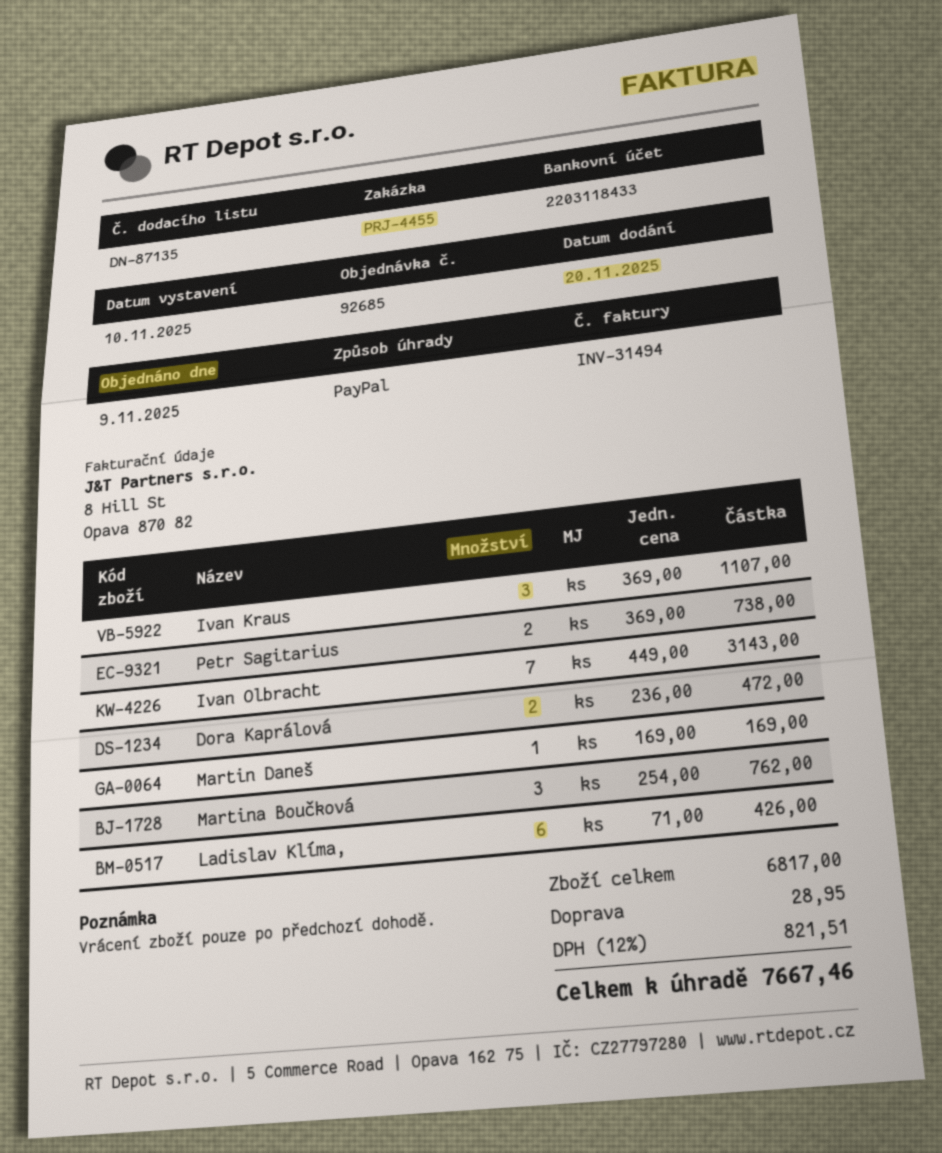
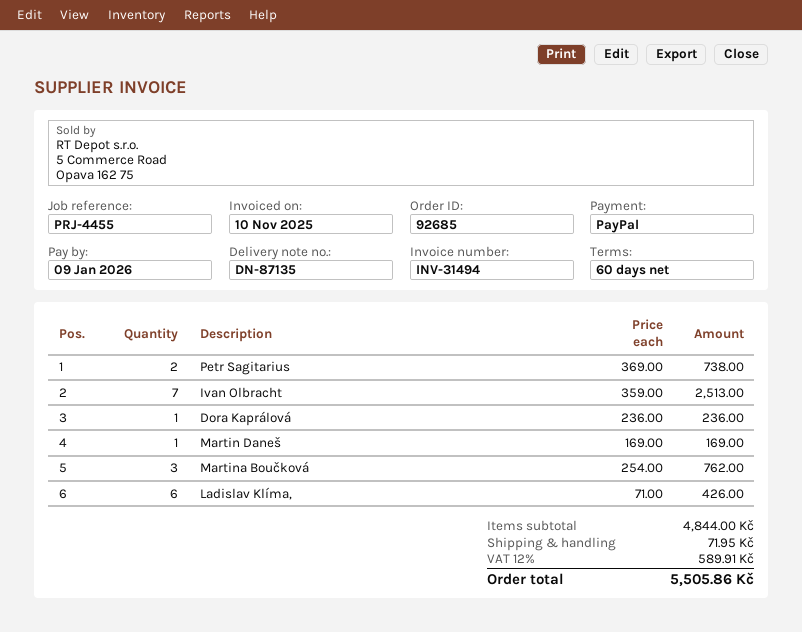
Ivan Kraus: 3 x 369.00 = 1107.00 -> none
Ivan Olbracht: 7 x 449.00 = 3143.00 -> 7 x 359.00 = 2513.00
Dora Kaprálová: 2 x 236.00 = 472.00 -> 1 x 236.00 = 236.00
subtotal: 6817.00 -> 4844.00
shipping: 28.95 -> 71.95
tax: 12% = 821.51 -> 12% = 589.91
total: 7667.46 -> 5505.86

